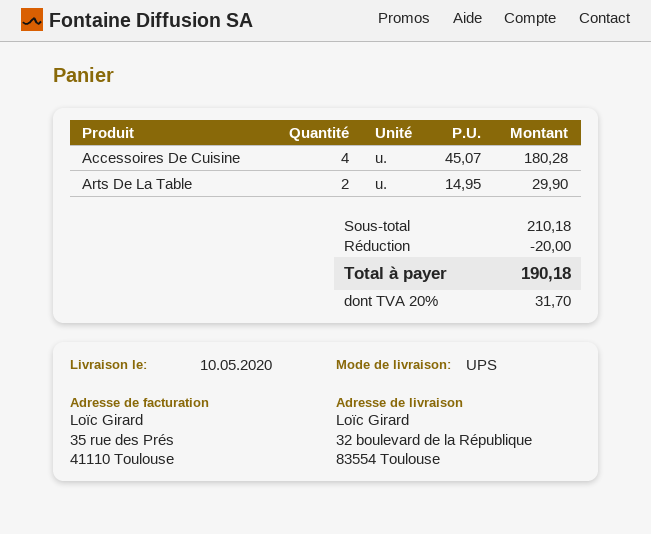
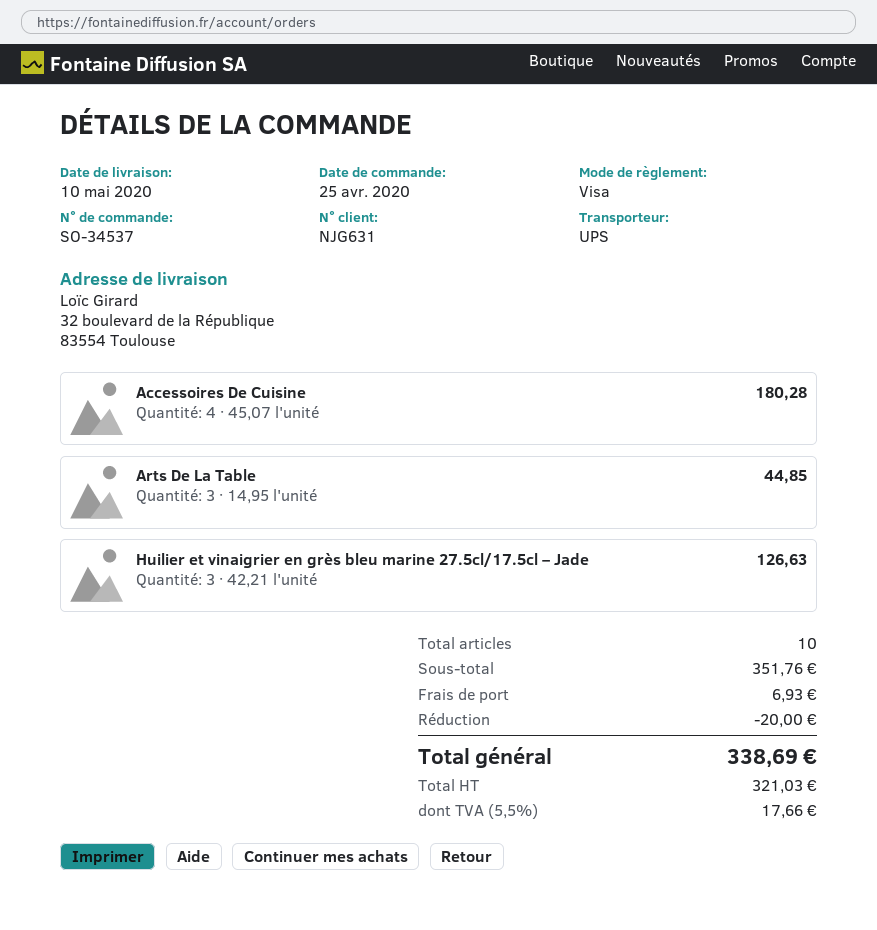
Arts De La Table: 2 x 14.95 = 29.90 -> 3 x 14.95 = 44.85
Huilier et vinaigrier en grès bleu marine 27.5cl/17.5cl – Jade: none -> 3 x 42.21 = 126.63
subtotal: 210.18 -> 351.76
shipping: none -> 6.93
tax: 20% = 31.70 -> 5.5% = 17.66
total: 190.18 -> 338.69

